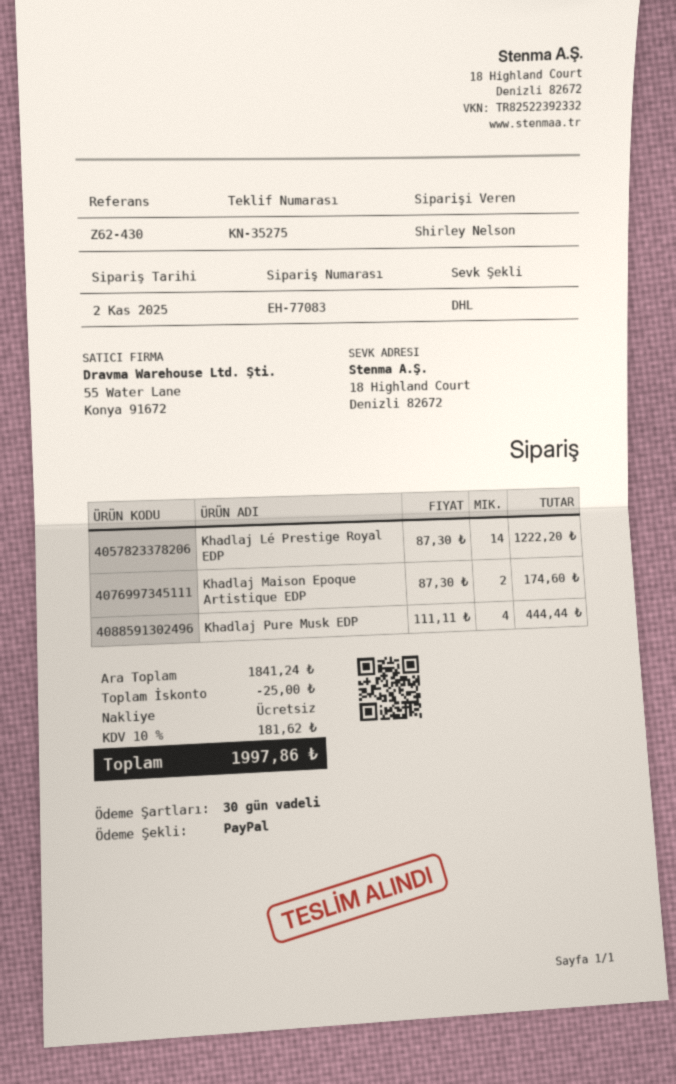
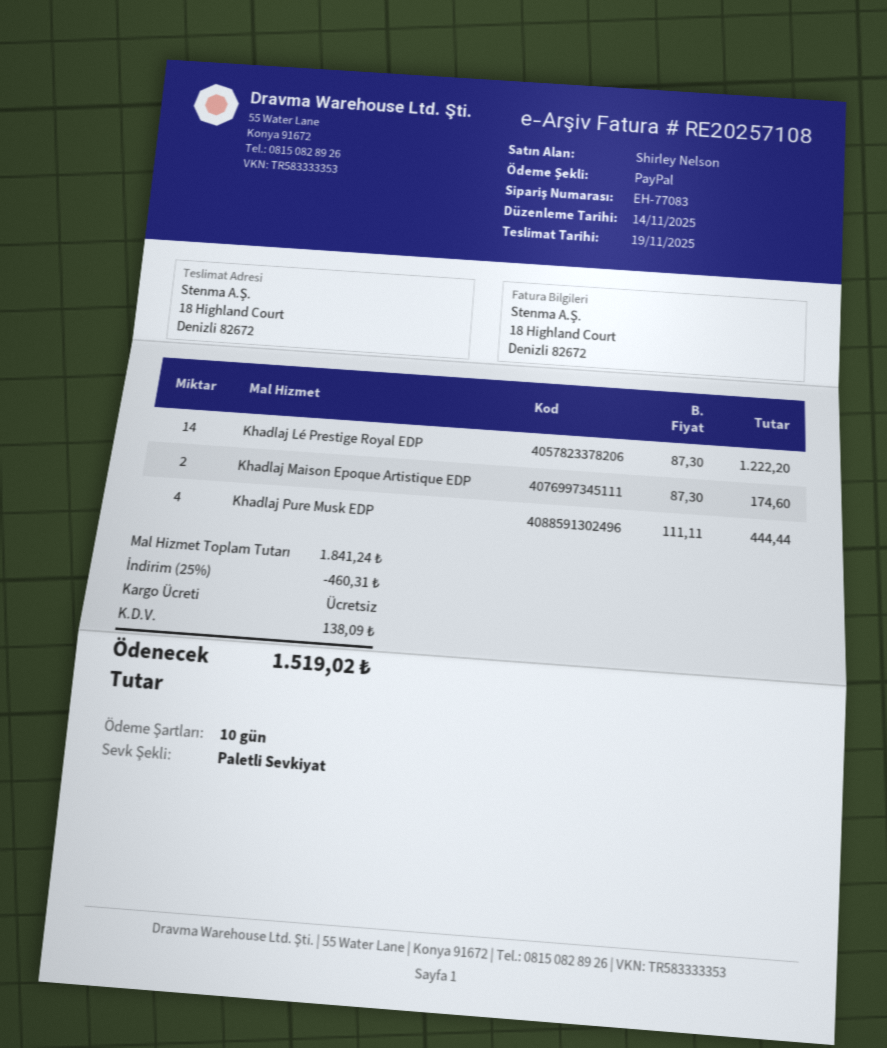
payment terms: 30 days -> 10 days
shipping method: DHL -> pallet freight
discount: 25.00 -> 460.31
tax: 181.62 -> 138.09
total: 1997.86 -> 1519.02

